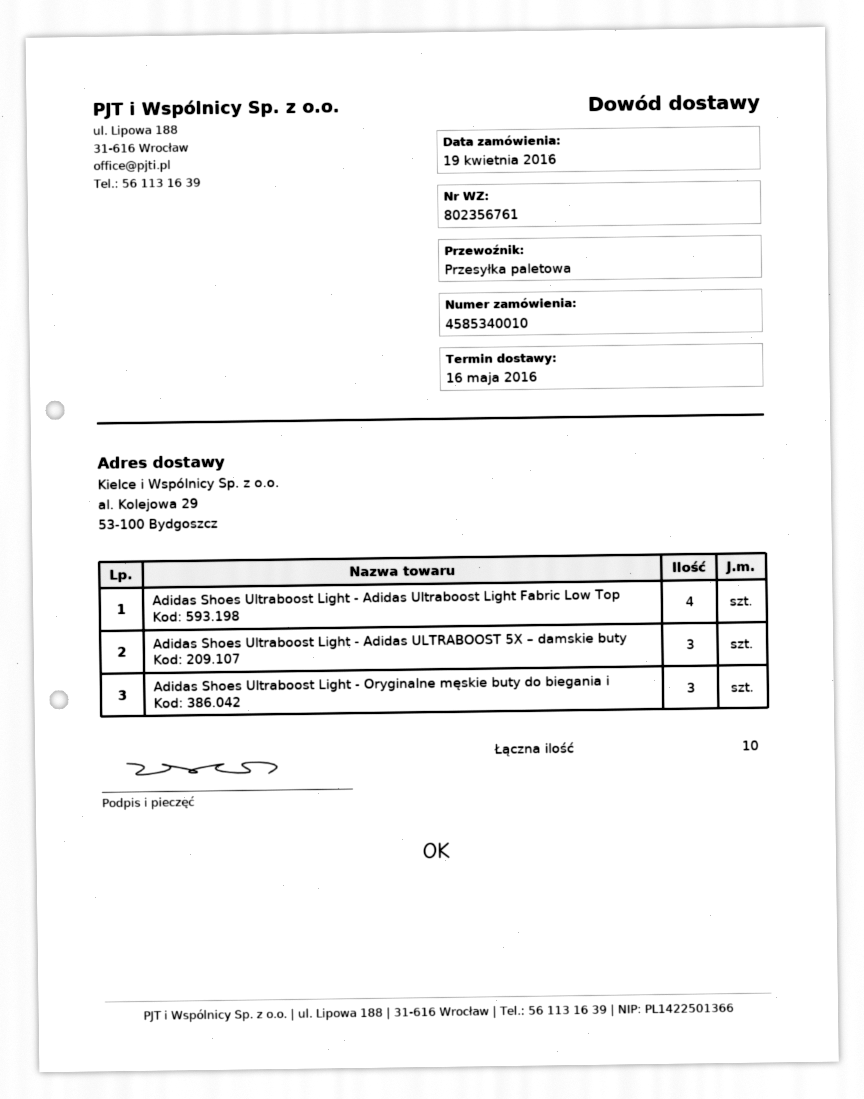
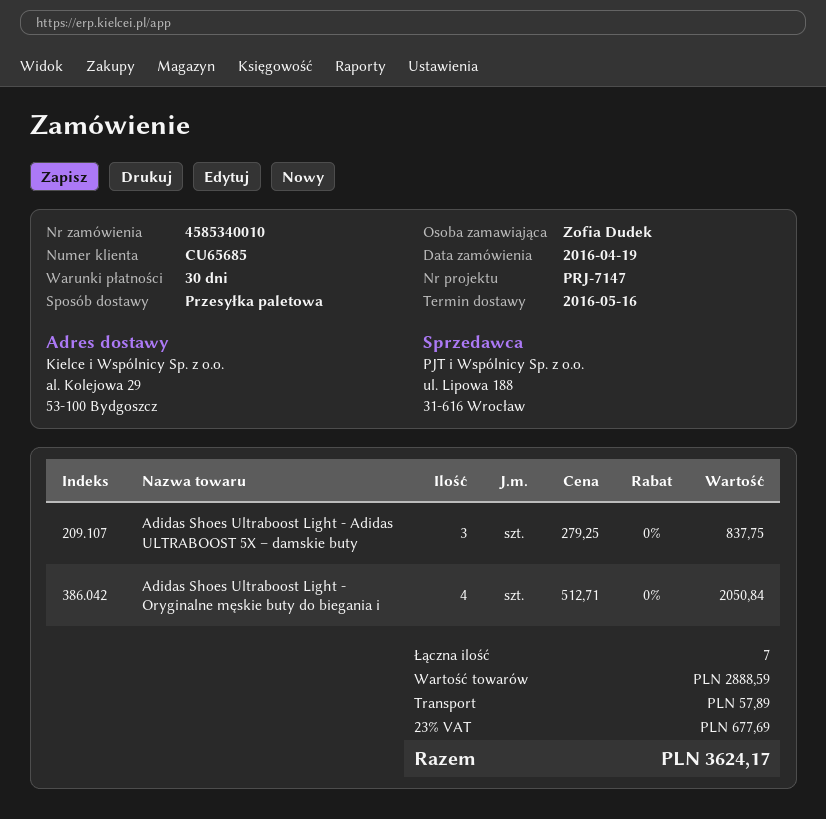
Adidas Shoes Ultraboost Light - Adidas Ultraboost Light Fabric Low Top: 4 -> none
Adidas Shoes Ultraboost Light - Oryginalne męskie buty do biegania i: 3 -> 4
total quantity: 10 -> 7

